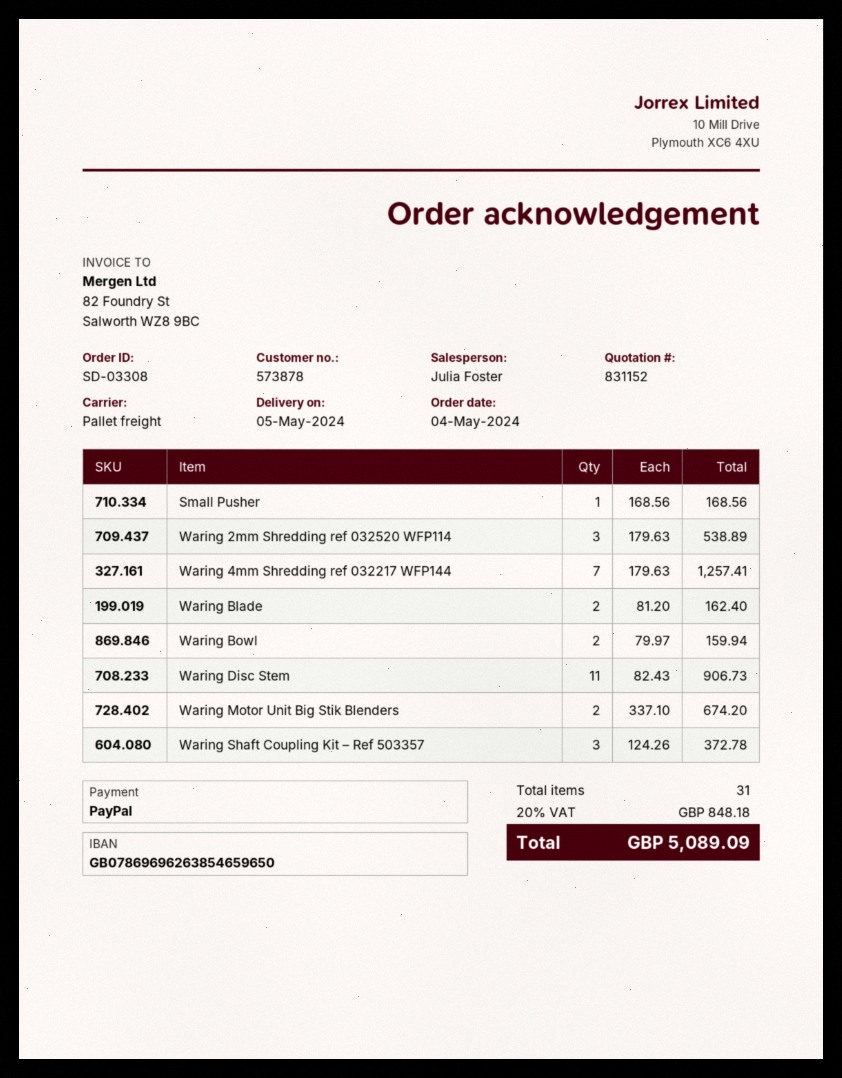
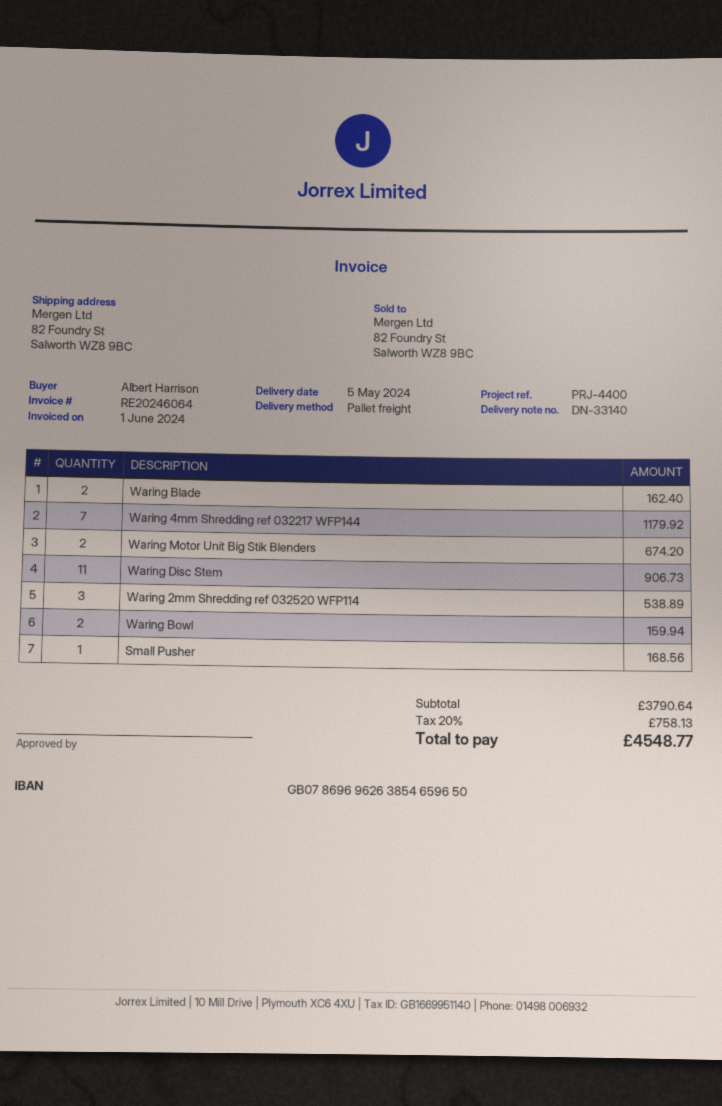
Waring 4mm Shredding ref 032217 WFP144: 7 for 1257.41 -> 7 for 1179.92
Waring Shaft Coupling Kit – Ref 503357: 3 for 372.78 -> none
tax: 20% = 848.18 -> 20% = 758.13
total: 5089.09 -> 4548.77

